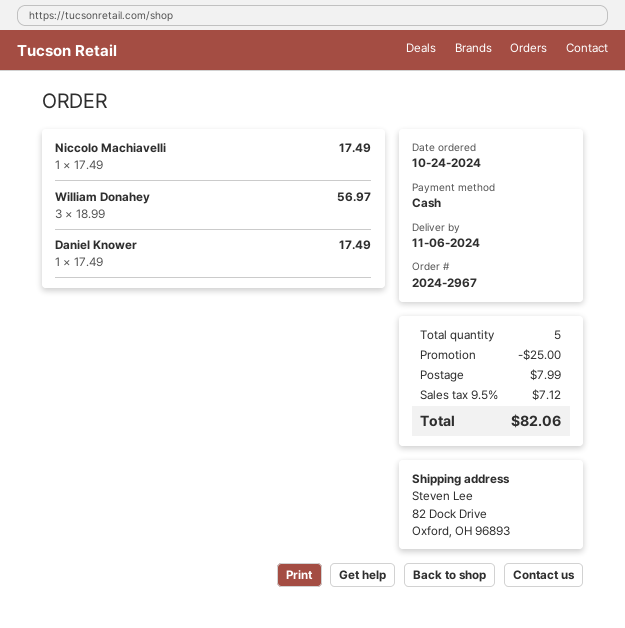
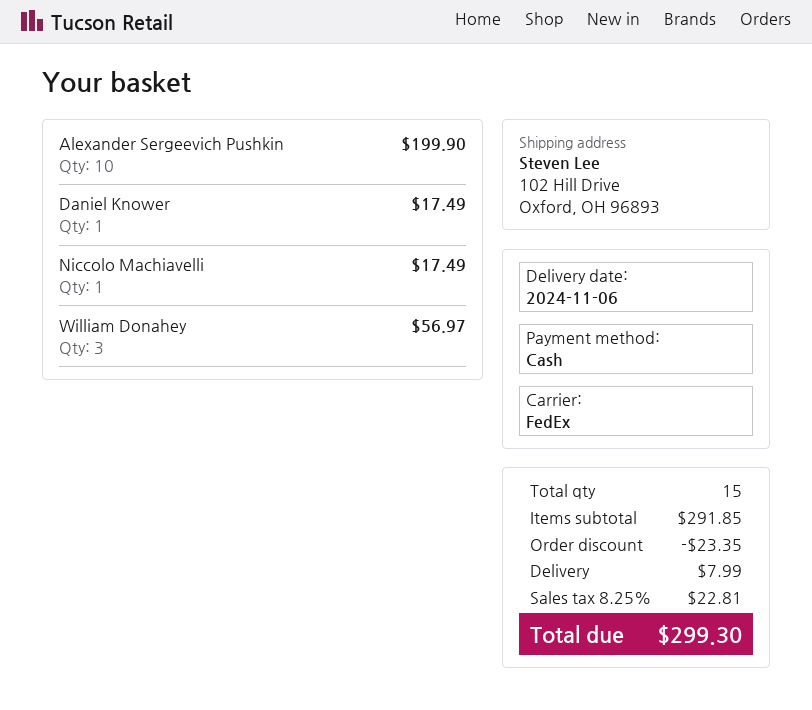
ship to: 82 Dock Drive, Oxford, OH 96893 -> 102 Hill Drive, Oxford, OH 96893
Alexander Sergeevich Pushkin: none -> 10 for 199.90
total quantity: 5 -> 15
discount: 25.00 -> 23.35
tax: 9.5% = 7.12 -> 8.25% = 22.81
total: 82.06 -> 299.30

